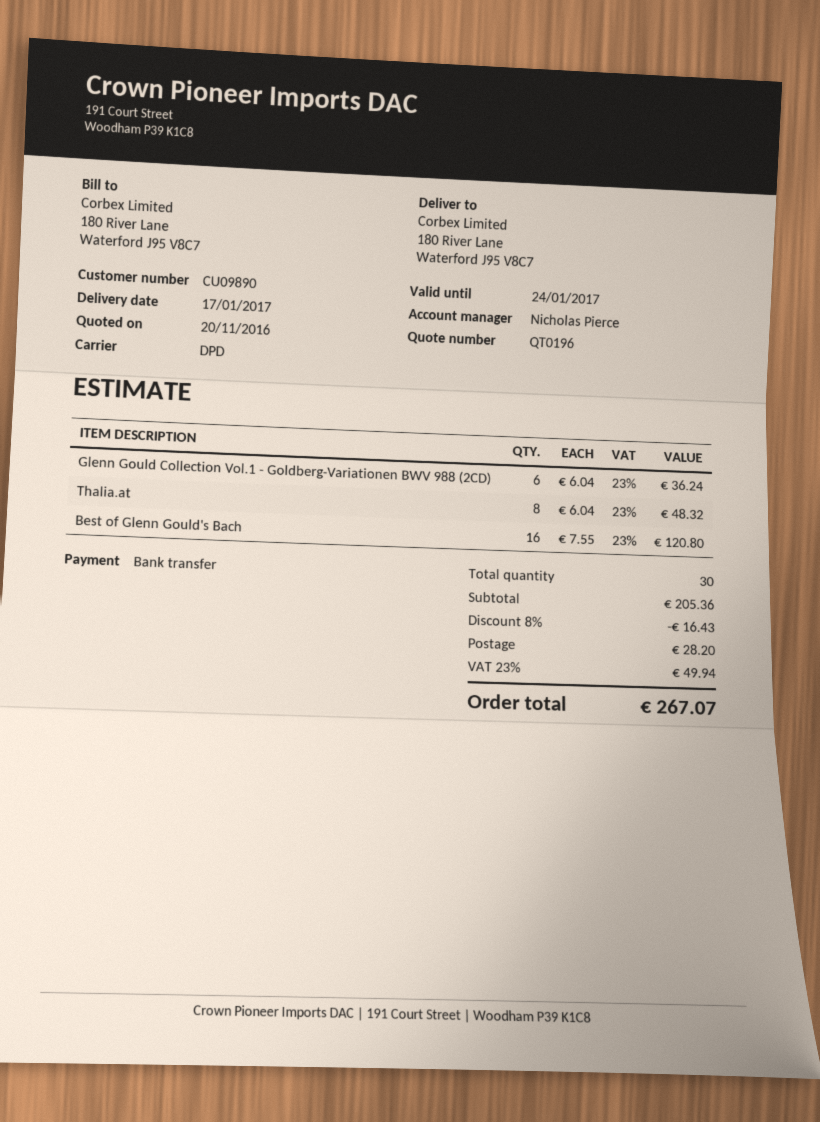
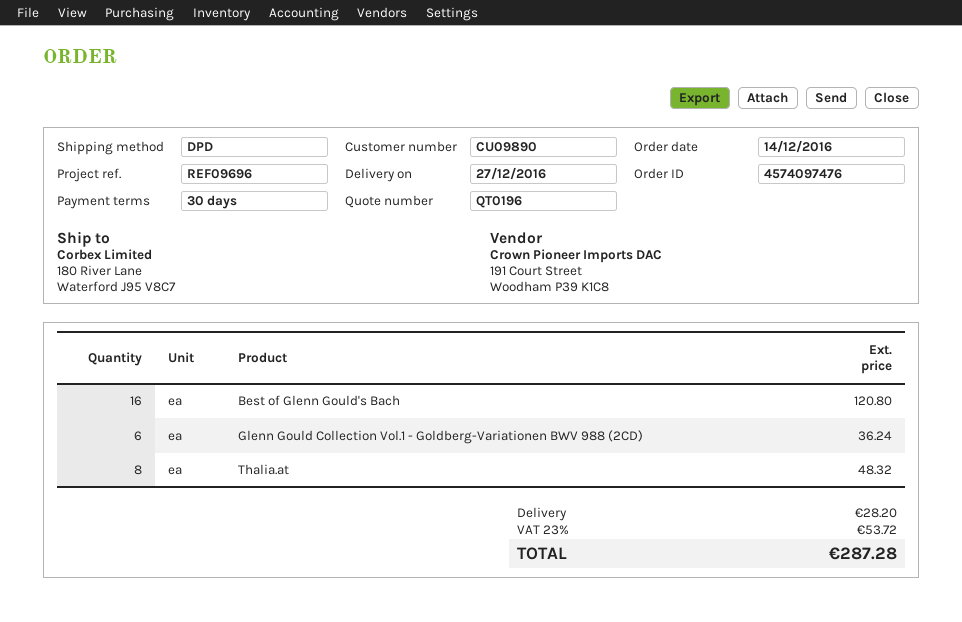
delivery date: 2017-01-17 -> 2016-12-27
discount: 8% = 16.43 -> none
tax: 23% = 49.94 -> 23% = 53.72
total: 267.07 -> 287.28

